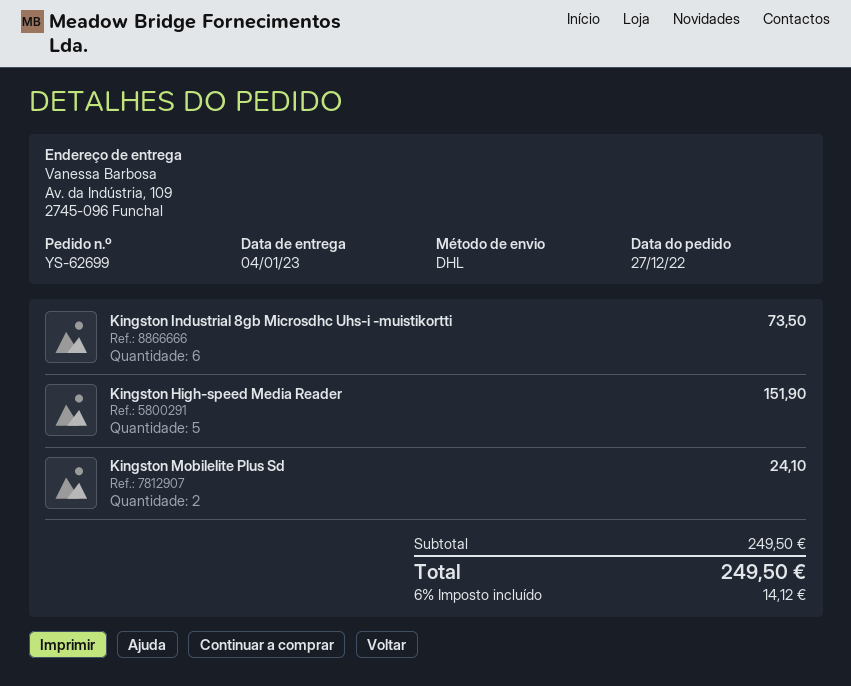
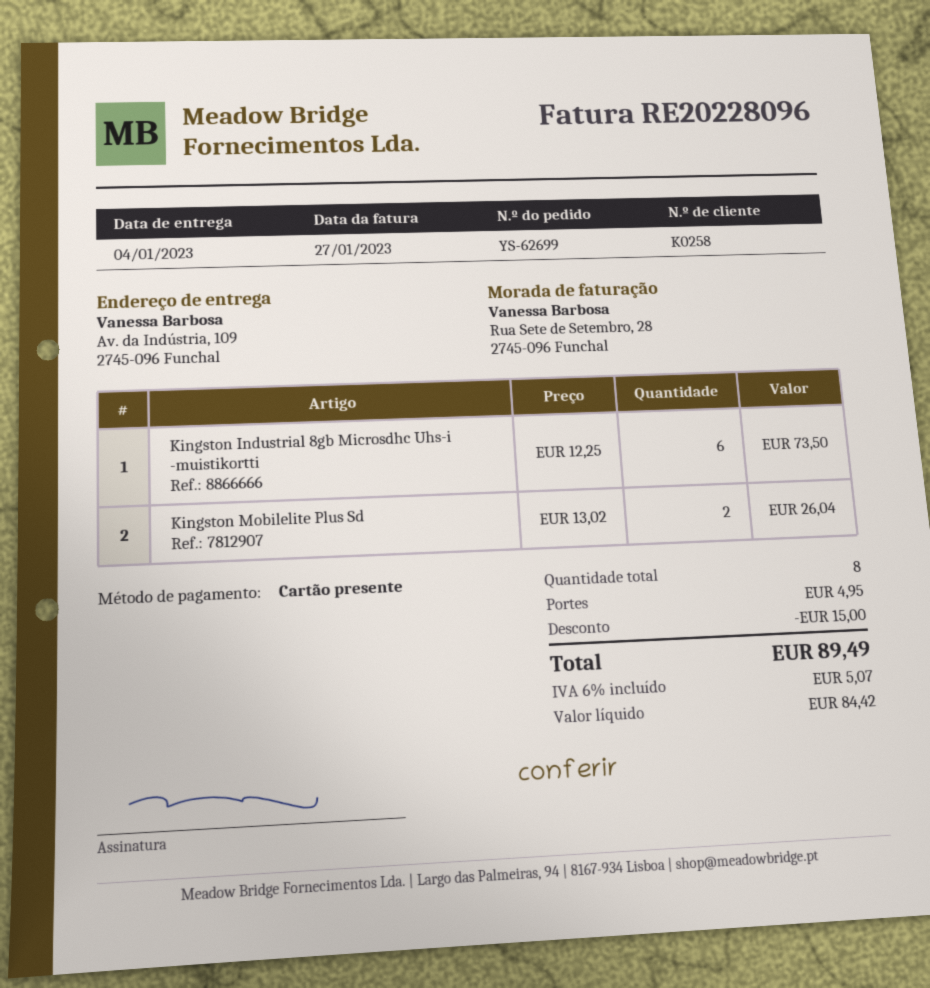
Kingston High-speed Media Reader: 5 for 151.90 -> none
Kingston Mobilelite Plus Sd: 2 for 24.10 -> 2 for 26.04
discount: none -> 15.00
shipping: none -> 4.95
tax: 6% = 14.12 -> 6% = 5.07
total: 249.50 -> 89.49

